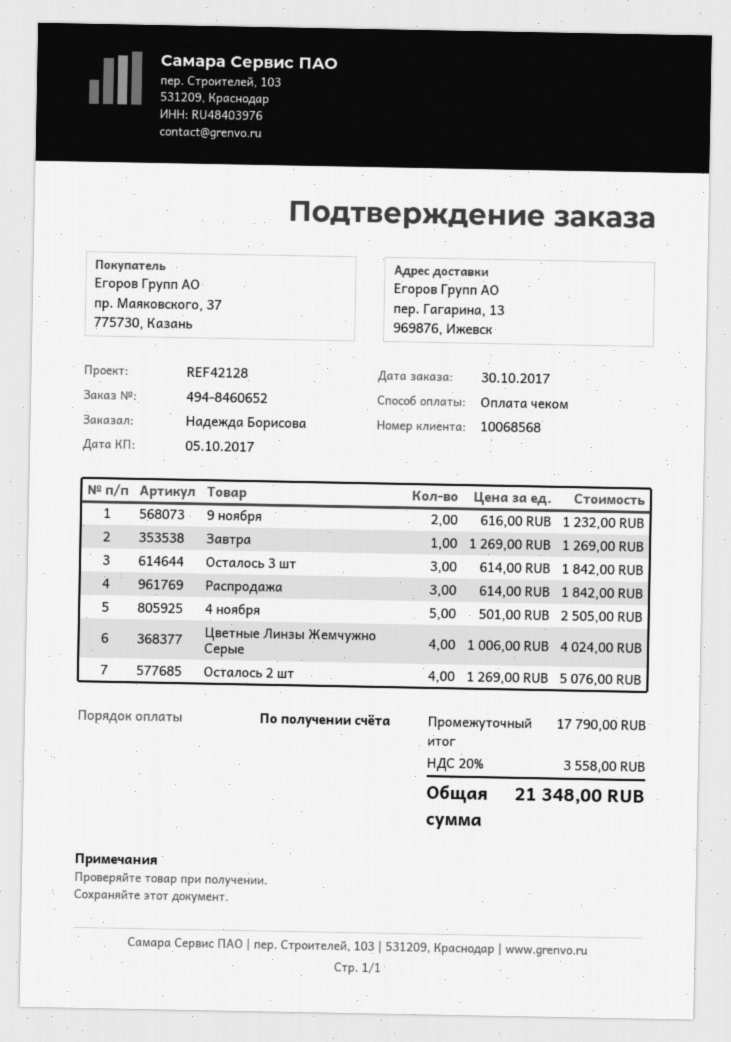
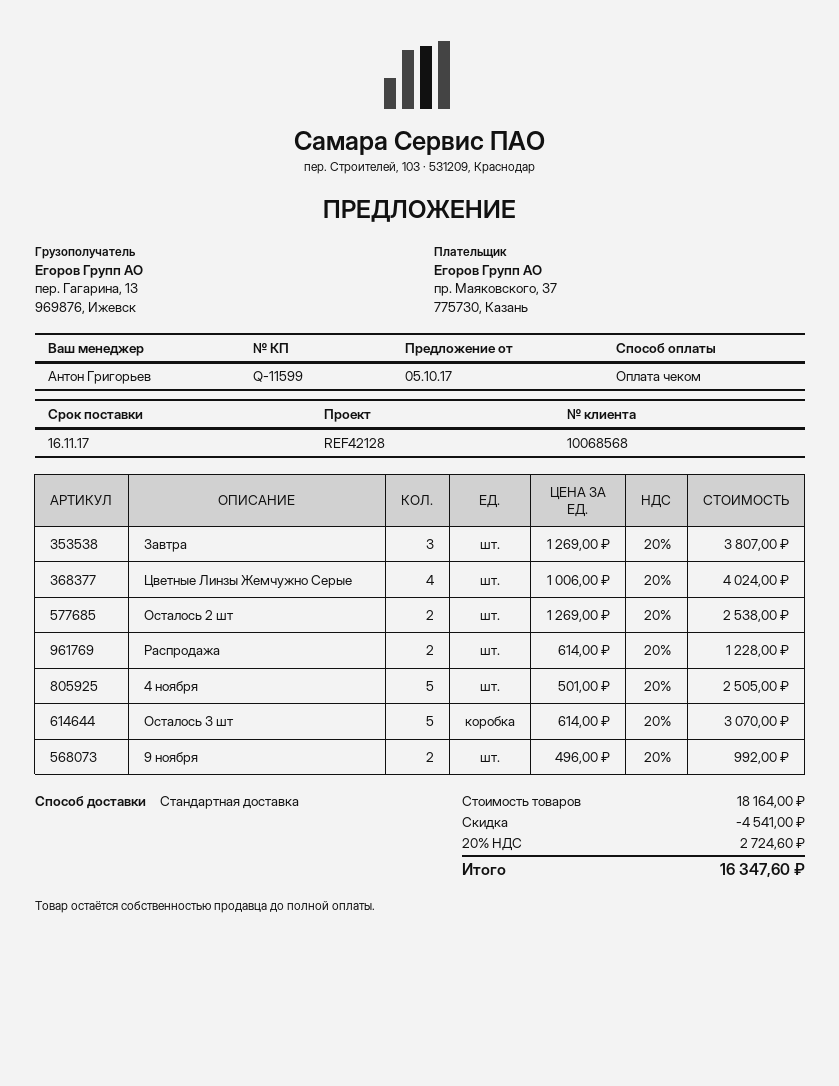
9 ноября: 2 x 616.00 = 1232.00 -> 2 x 496.00 = 992.00
Завтра: 1 x 1269.00 = 1269.00 -> 3 x 1269.00 = 3807.00
Осталось 3 шт: 3 x 614.00 = 1842.00 -> 5 x 614.00 = 3070.00
Распродажа: 3 x 614.00 = 1842.00 -> 2 x 614.00 = 1228.00
Осталось 2 шт: 4 x 1269.00 = 5076.00 -> 2 x 1269.00 = 2538.00
subtotal: 17790.00 -> 18164.00
discount: none -> 4541.00
tax: 20% = 3558.00 -> 20% = 2724.60
total: 21348.00 -> 16347.60

